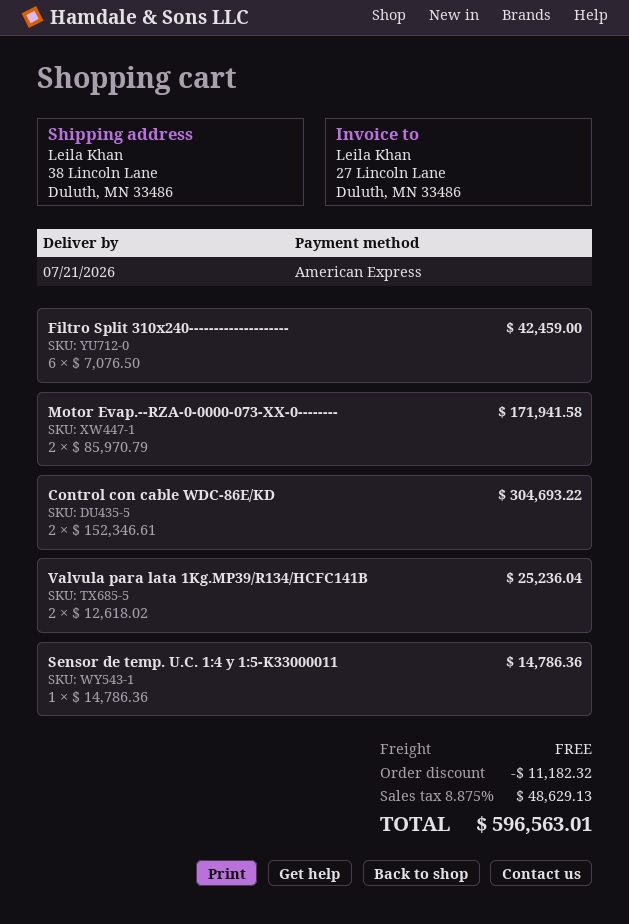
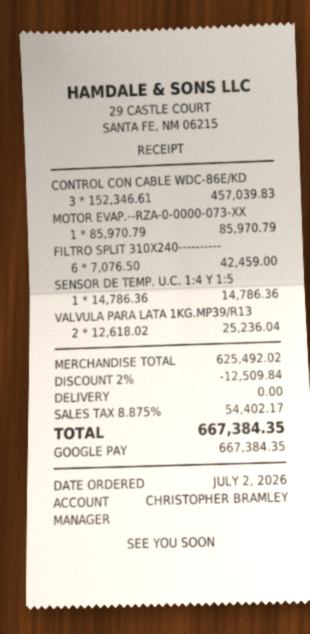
payment method: American Express -> Google Pay
Motor Evap.--RZA-0-0000-073-XX-0--------: 2 x 85970.79 = 171941.58 -> 1 x 85970.79 = 85970.79
Control con cable WDC-86E/KD: 2 x 152346.61 = 304693.22 -> 3 x 152346.61 = 457039.83
discount: 11182.32 -> 12509.84
tax: 8.875% = 48629.13 -> 8.875% = 54402.17
total: 596563.01 -> 667384.35

